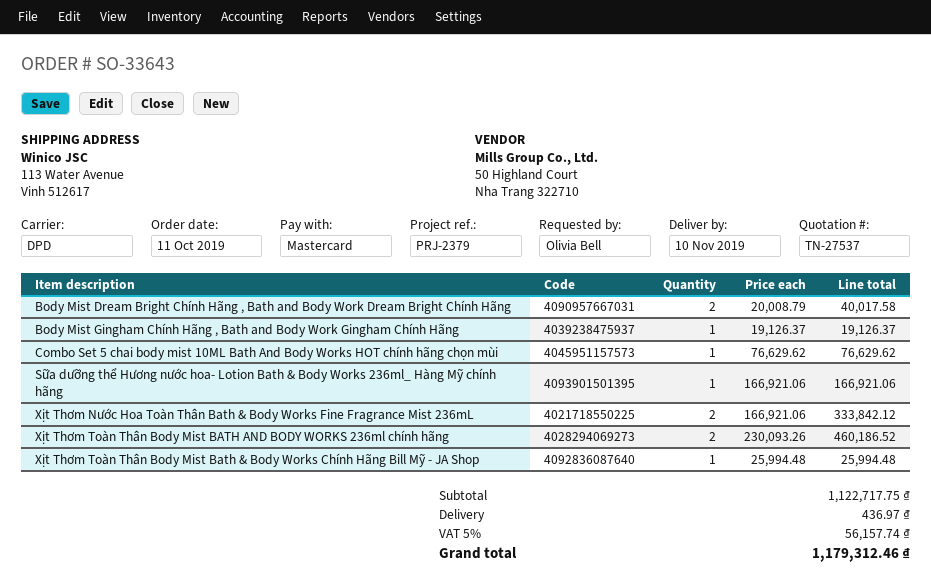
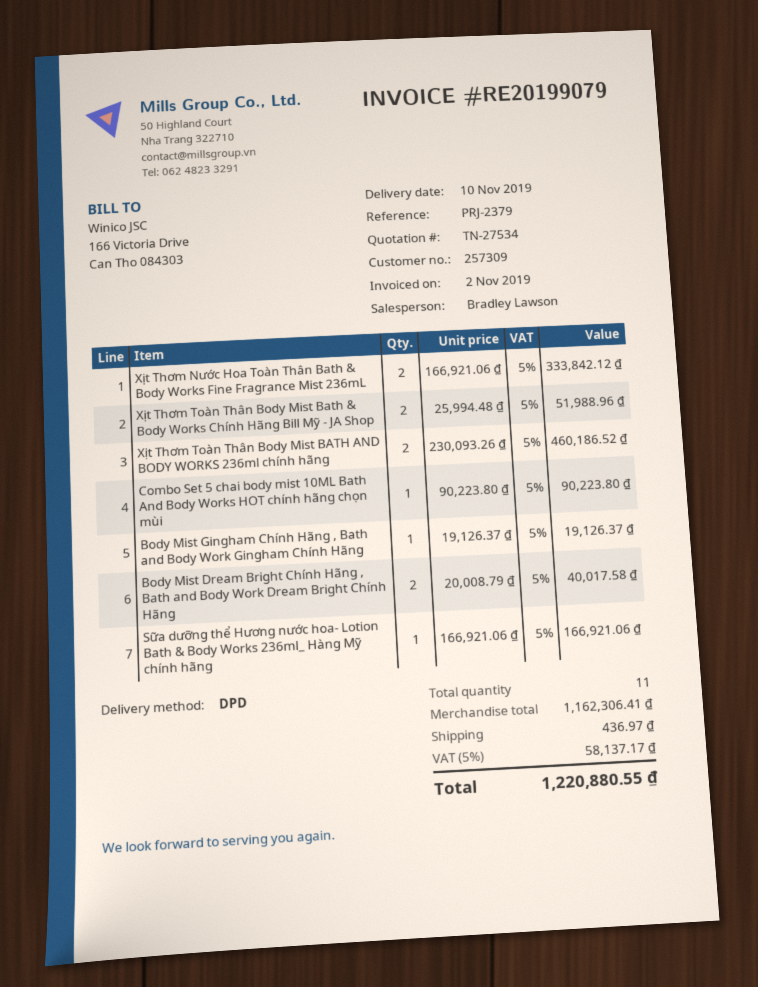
quote number: TN-27537 -> TN-27534
Combo Set 5 chai body mist 10ML Bath And Body Works HOT chính hãng chọn mùi: 1 x 76629.62 = 76629.62 -> 1 x 90223.80 = 90223.80
Xịt Thơm Toàn Thân Body Mist Bath & Body Works Chính Hãng Bill Mỹ - JA Shop: 1 x 25994.48 = 25994.48 -> 2 x 25994.48 = 51988.96
subtotal: 1122717.75 -> 1162306.41
tax: 5% = 56157.74 -> 5% = 58137.17
total: 1179312.46 -> 1220880.55

